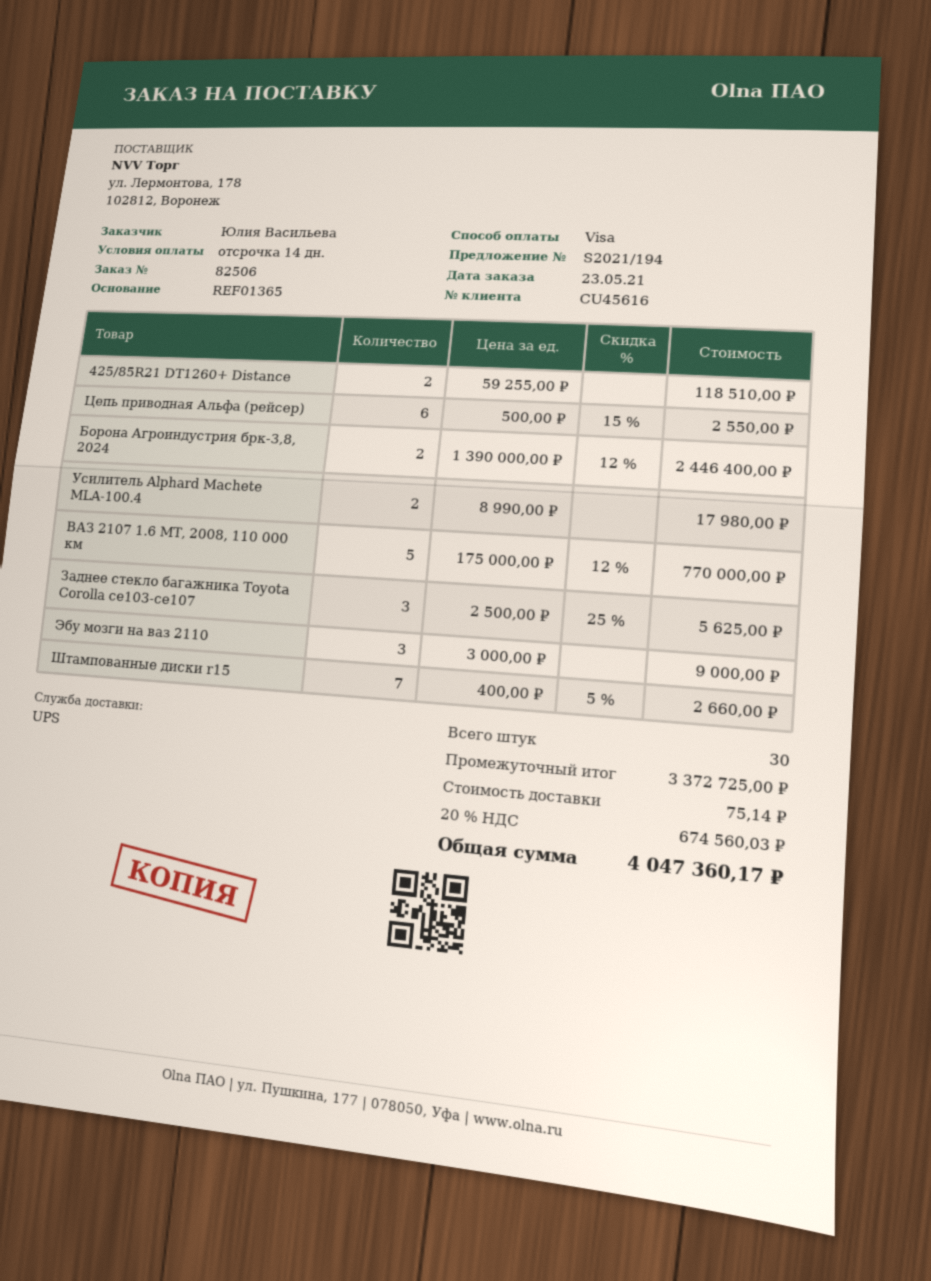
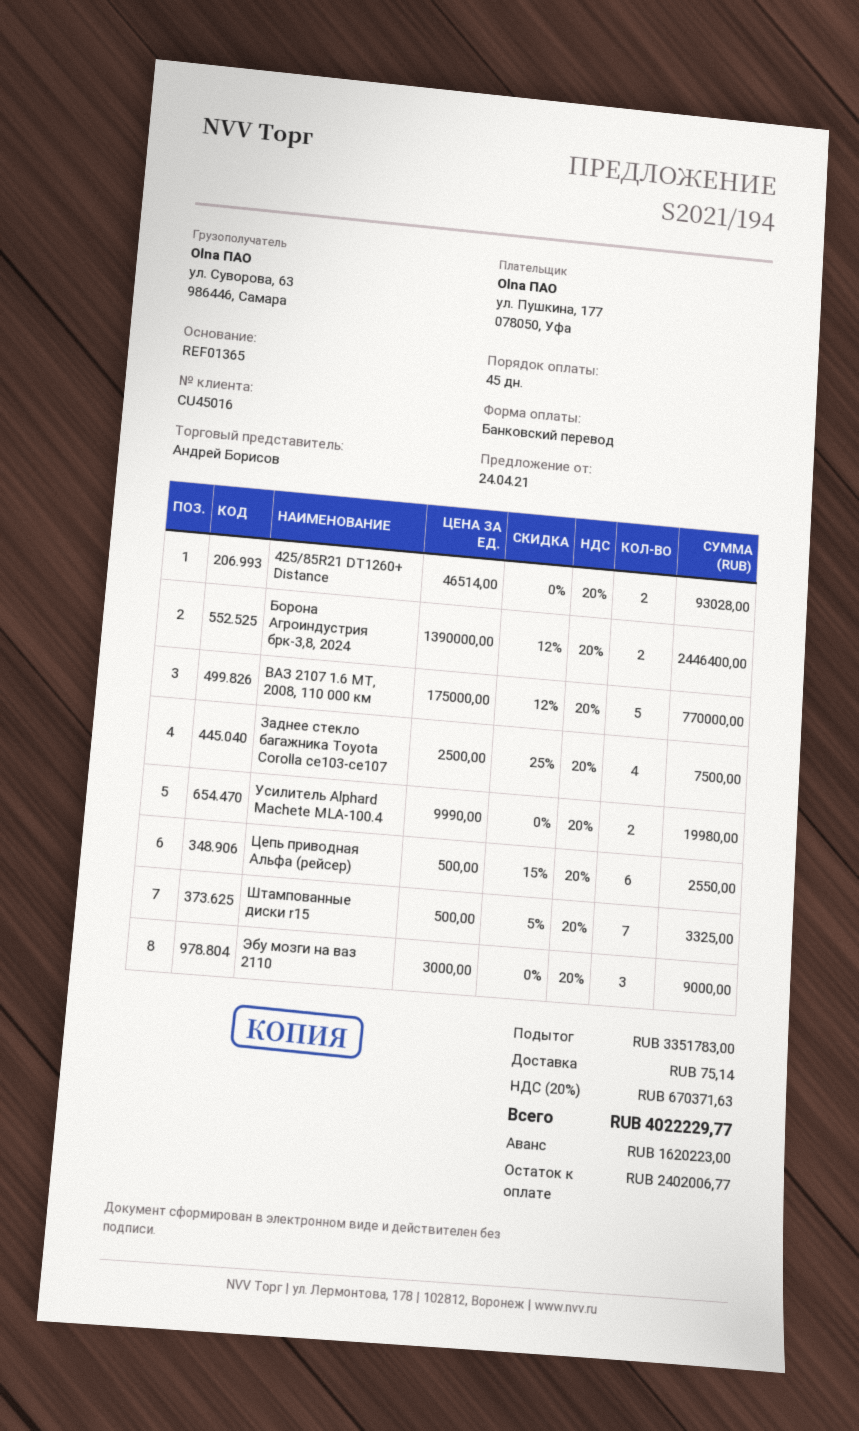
payment terms: 14 days -> 45 days
customer number: CU45616 -> CU45016
payment method: Visa -> bank transfer
425/85R21 DT1260+ Distance: 2 x 59255.00 = 118510.00 -> 2 x 46514.00 = 93028.00
Усилитель Alphard Machete MLA-100.4: 2 x 8990.00 = 17980.00 -> 2 x 9990.00 = 19980.00
Заднее стекло багажника Toyota Corolla ce103-ce107: 3 x 2500.00 - 25% = 5625.00 -> 4 x 2500.00 - 25% = 7500.00
Штампованные диски r15: 7 x 400.00 - 5% = 2660.00 -> 7 x 500.00 - 5% = 3325.00
subtotal: 3372725.00 -> 3351783.00
tax: 20% = 674560.03 -> 20% = 670371.63
total: 4047360.17 -> 4022229.77

